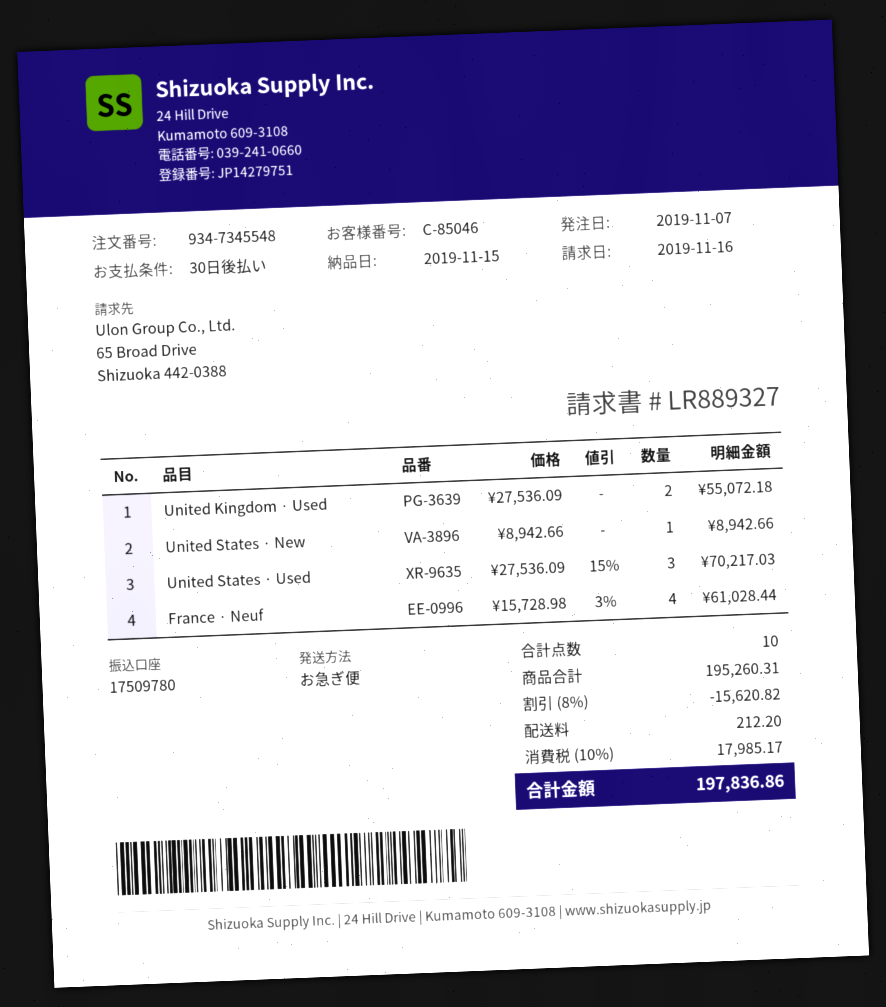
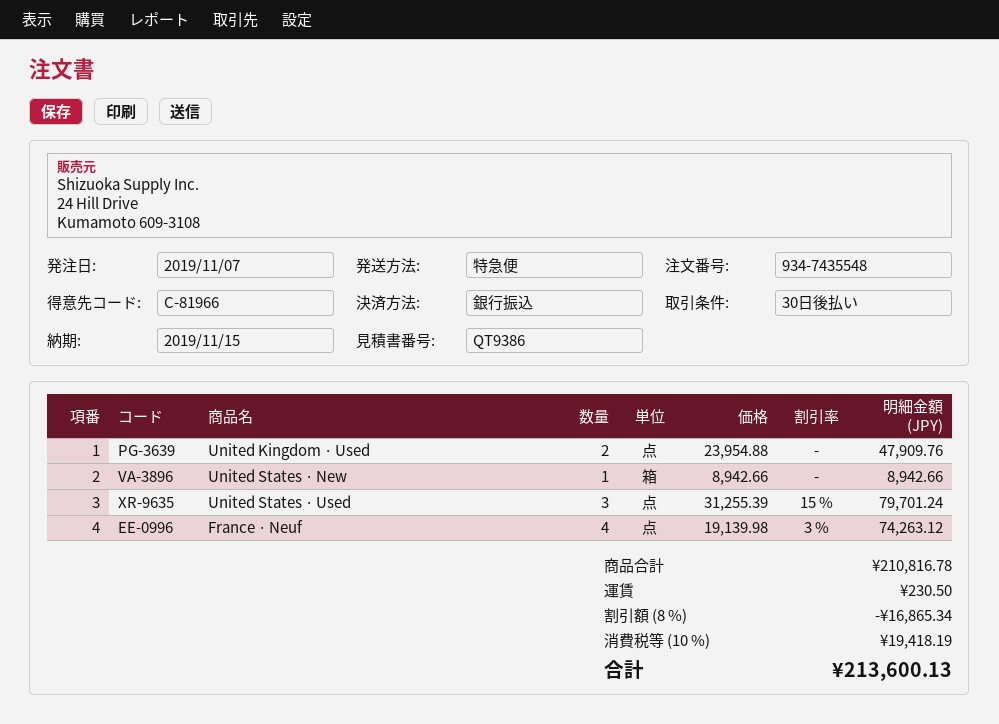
order number: 934-7345548 -> 934-7435548
customer number: C-85046 -> C-81966
United Kingdom · Used: 2 x 27536.09 = 55072.18 -> 2 x 23954.88 = 47909.76
United States · Used: 3 x 27536.09 - 15% = 70217.03 -> 3 x 31255.39 - 15% = 79701.24
France · Neuf: 4 x 15728.98 - 3% = 61028.44 -> 4 x 19139.98 - 3% = 74263.12
subtotal: 195260.31 -> 210816.78
discount: 8% = 15620.82 -> 8% = 16865.34
shipping: 212.20 -> 230.50
tax: 10% = 17985.17 -> 10% = 19418.19
total: 197836.86 -> 213600.13

